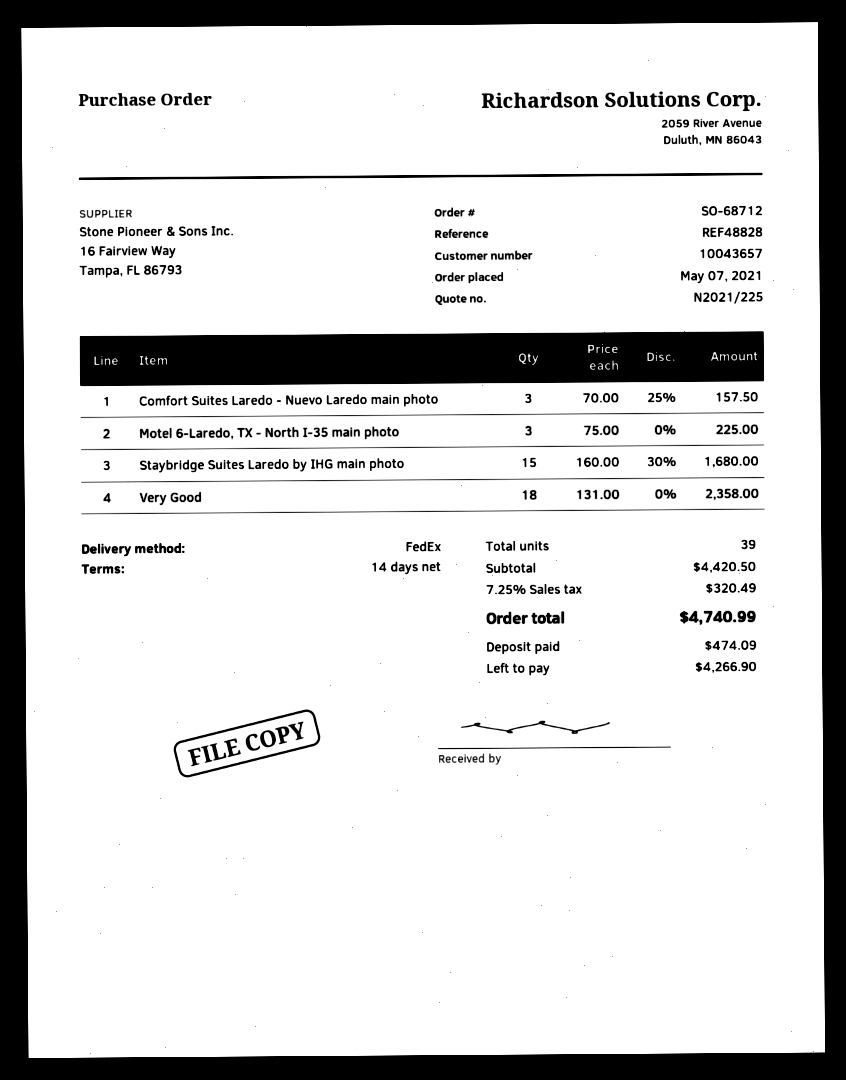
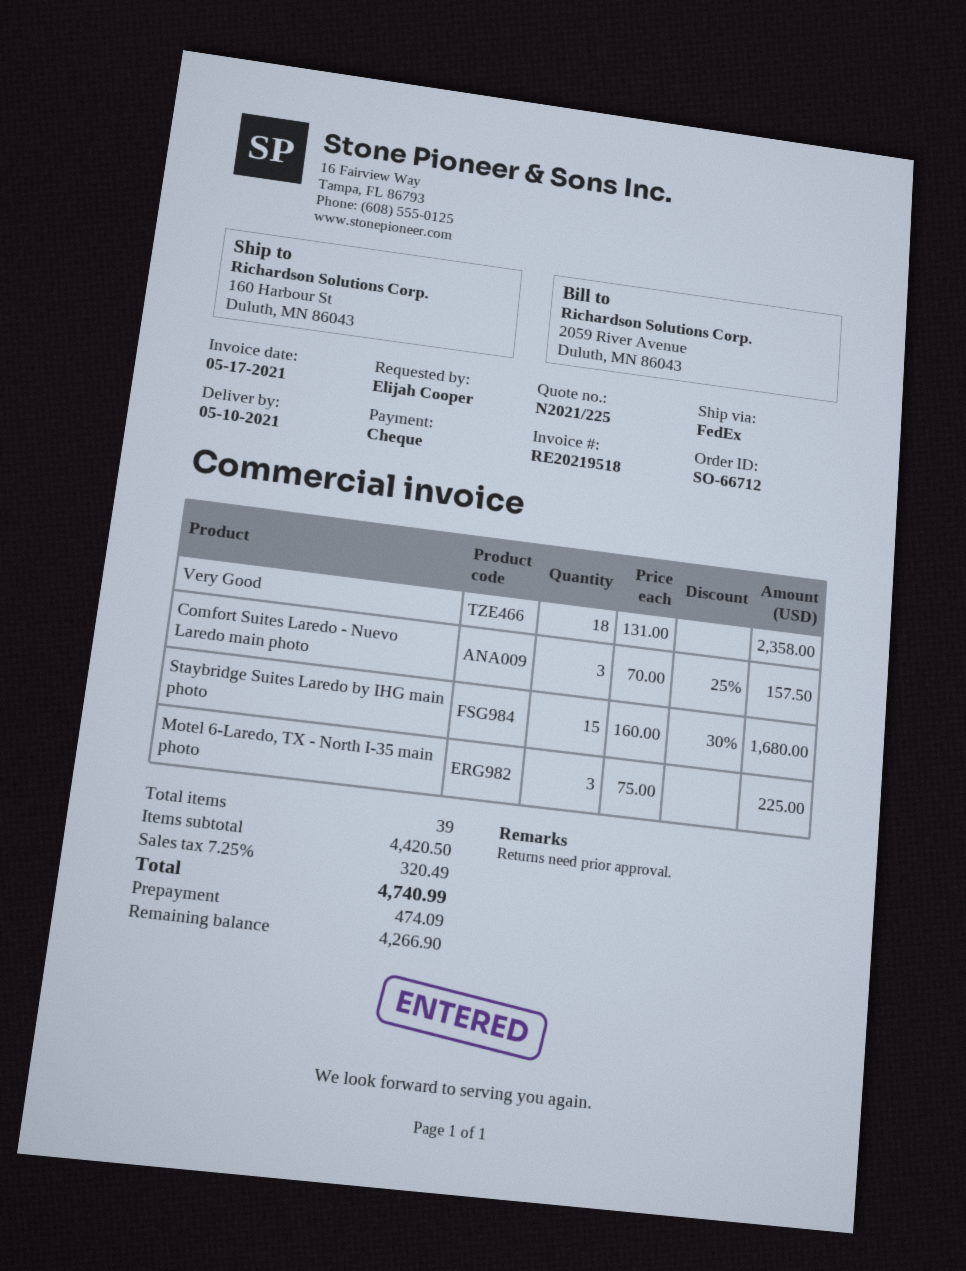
order number: SO-68712 -> SO-66712

